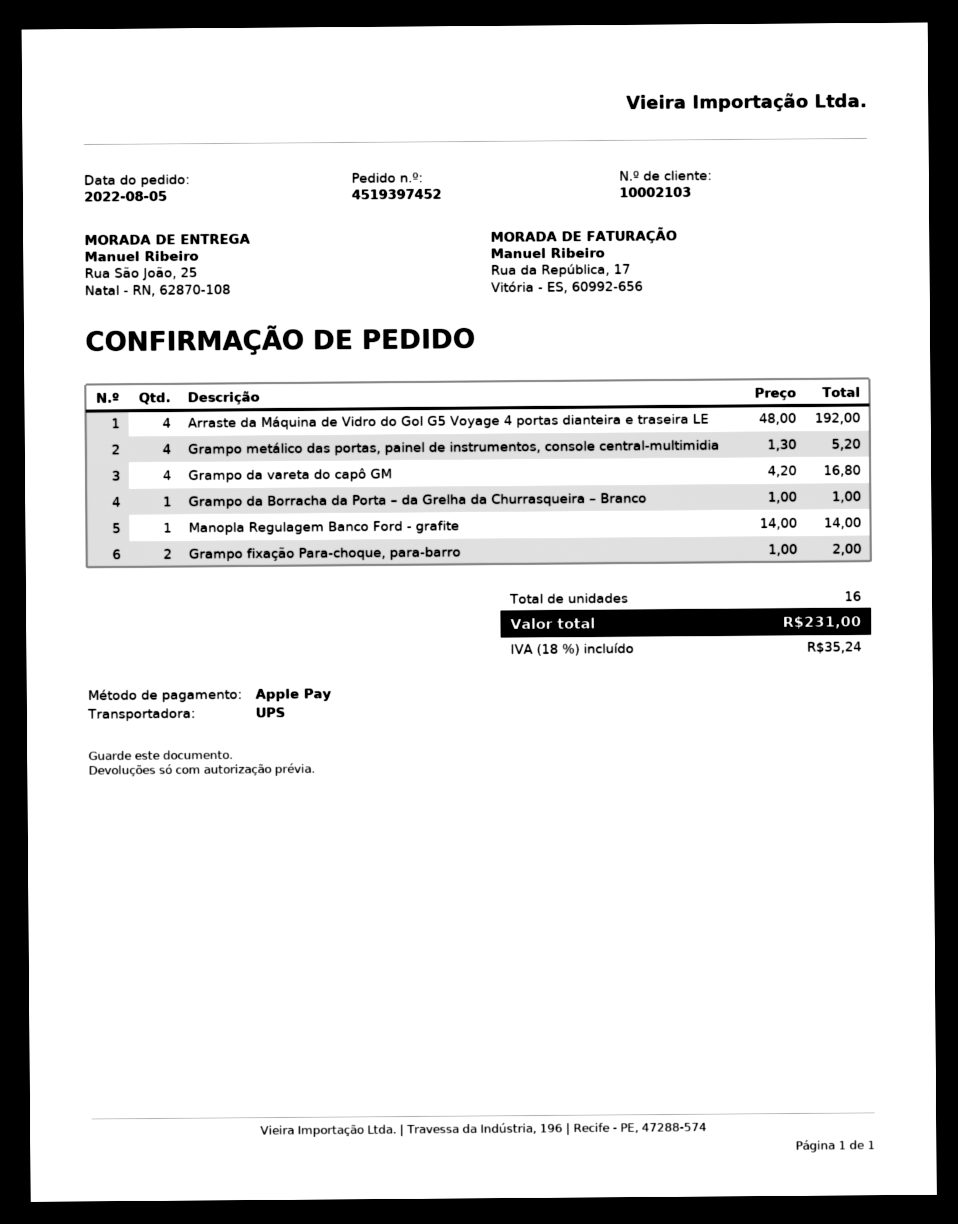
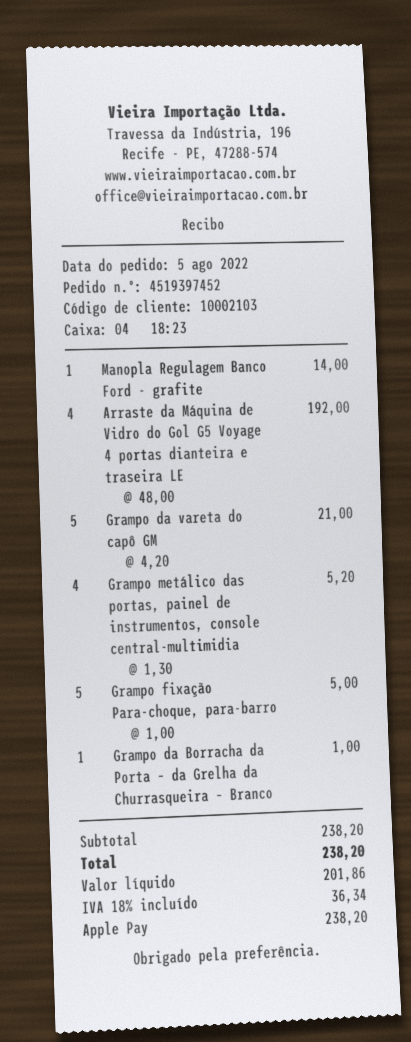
Grampo da vareta do capô GM: 4 x 4.20 = 16.80 -> 5 x 4.20 = 21.00
Grampo fixação Para-choque, para-barro: 2 x 1.00 = 2.00 -> 5 x 1.00 = 5.00
tax: 18% = 35.24 -> 18% = 36.34
total: 231.00 -> 238.20

